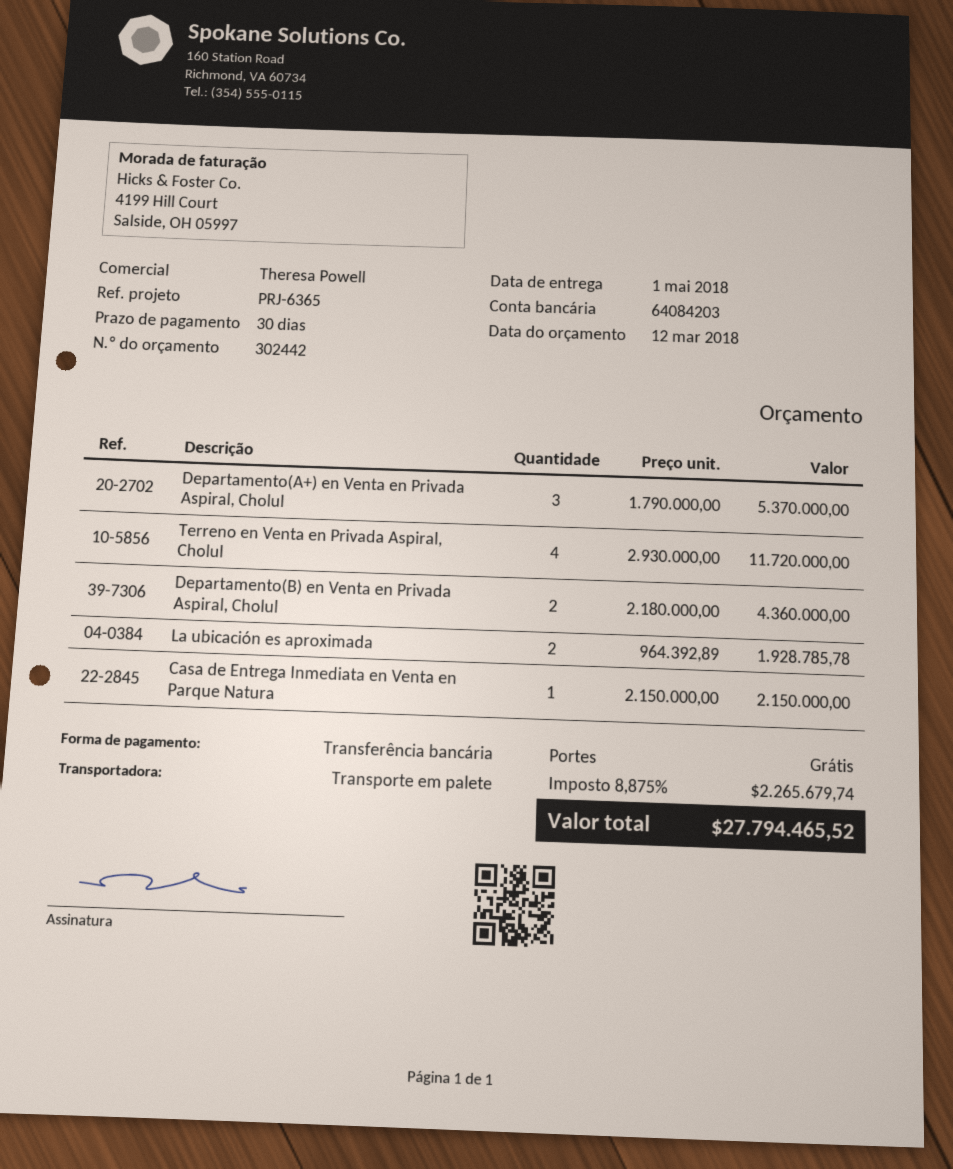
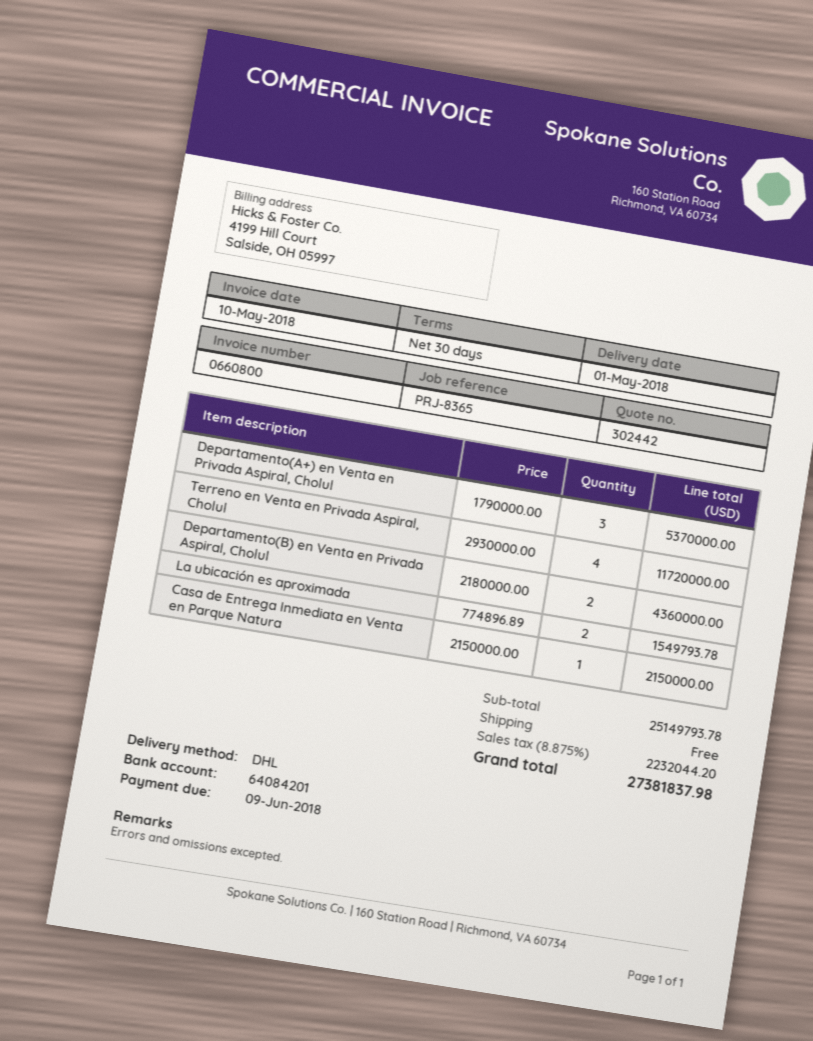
reference: PRJ-6365 -> PRJ-8365
bank account: 64084203 -> 64084201
shipping method: pallet freight -> DHL
La ubicación es aproximada: 2 x 964392.89 = 1928785.78 -> 2 x 774896.89 = 1549793.78
tax: 8.875% = 2265679.74 -> 8.875% = 2232044.20
total: 27794465.52 -> 27381837.98

